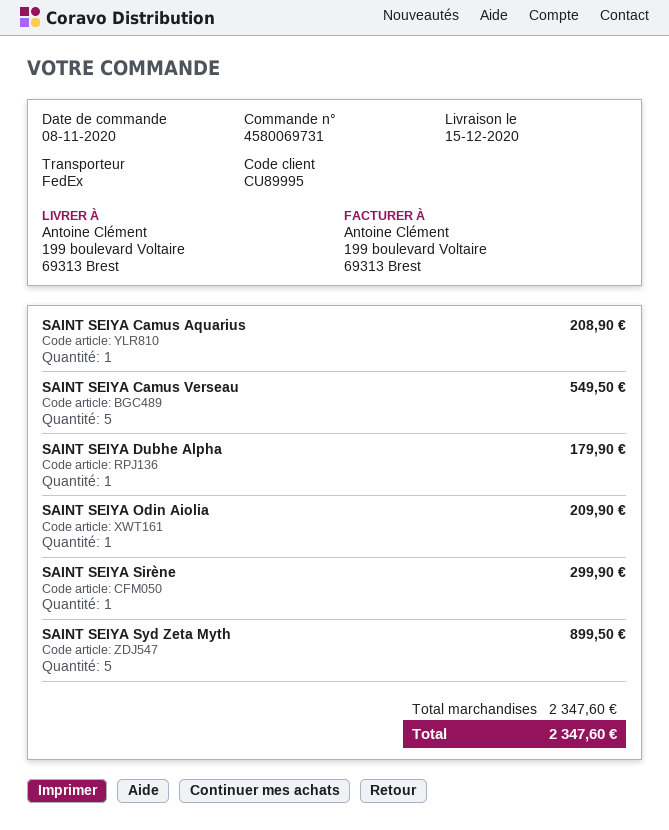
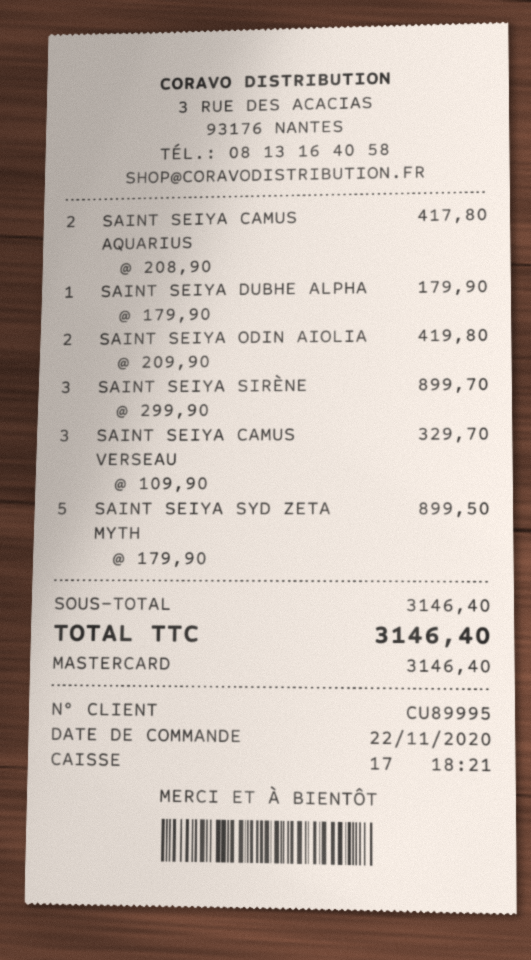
order date: 2020-11-08 -> 2020-11-22
SAINT SEIYA Camus Aquarius: 1 for 208.90 -> 2 for 417.80
SAINT SEIYA Camus Verseau: 5 for 549.50 -> 3 for 329.70
SAINT SEIYA Odin Aiolia: 1 for 209.90 -> 2 for 419.80
SAINT SEIYA Sirène: 1 for 299.90 -> 3 for 899.70
subtotal: 2347.60 -> 3146.40
total: 2347.60 -> 3146.40

